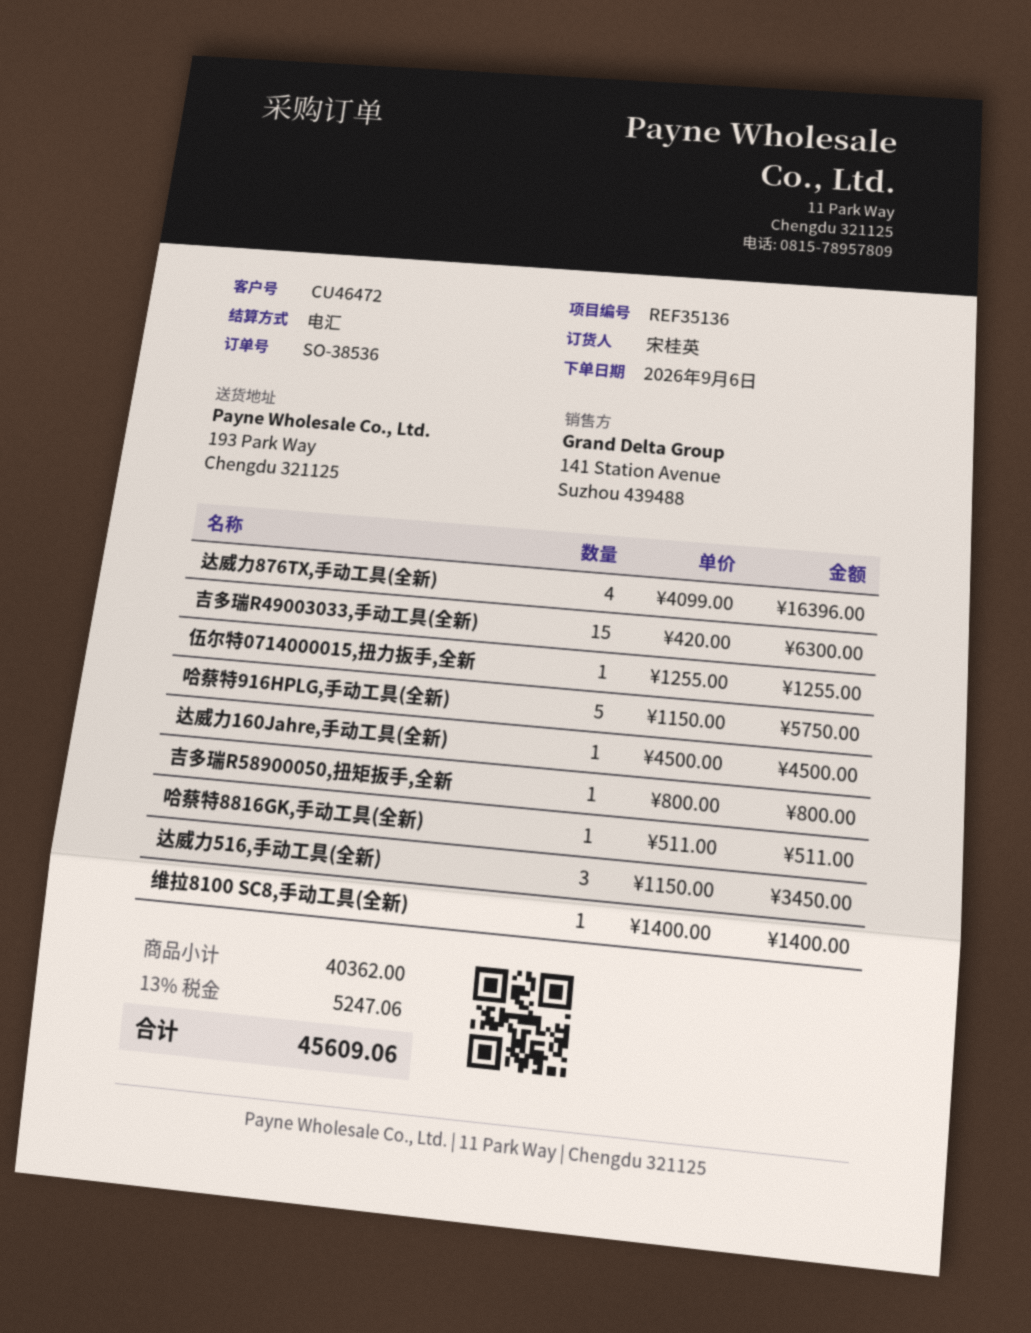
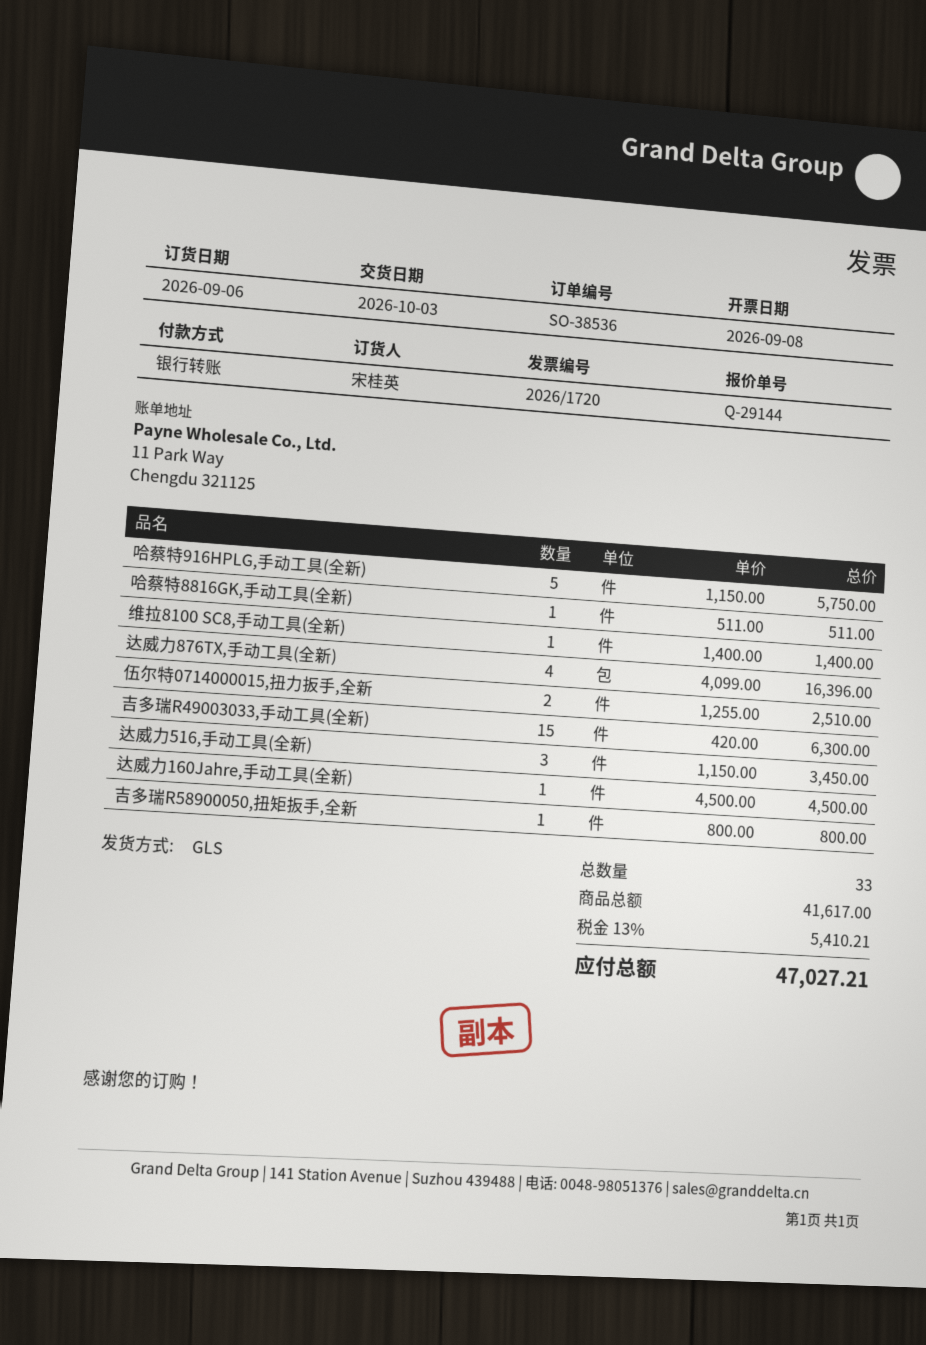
伍尔特0714000015,扭力扳手,全新: 1 x 1255.00 = 1255.00 -> 2 x 1255.00 = 2510.00
subtotal: 40362.00 -> 41617.00
tax: 13% = 5247.06 -> 13% = 5410.21
total: 45609.06 -> 47027.21

